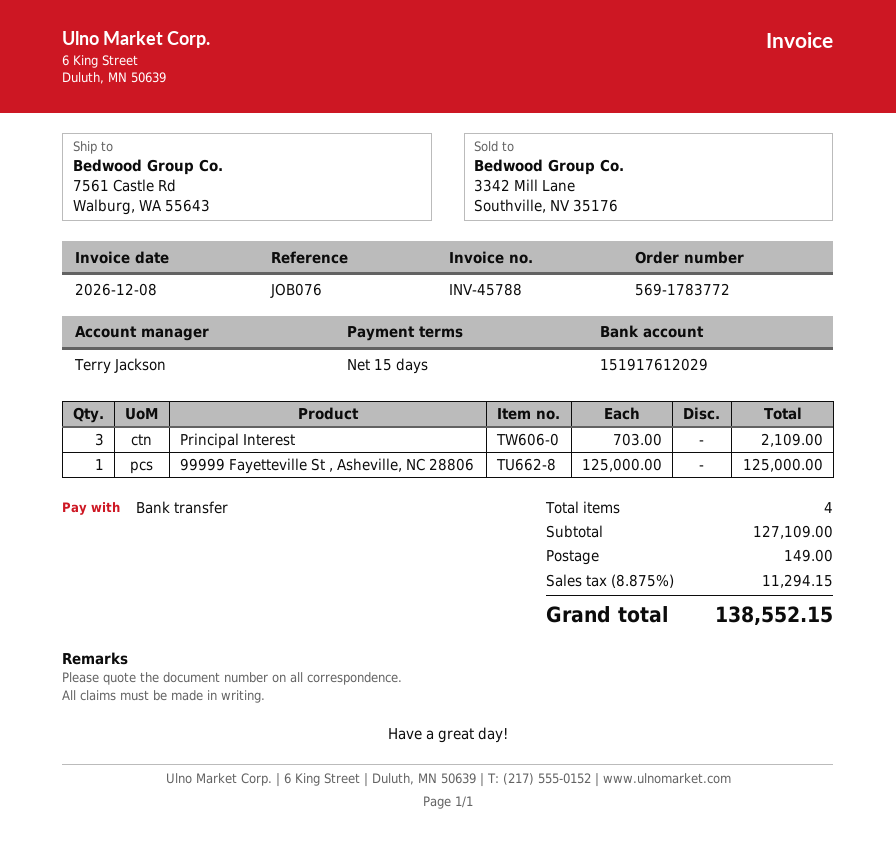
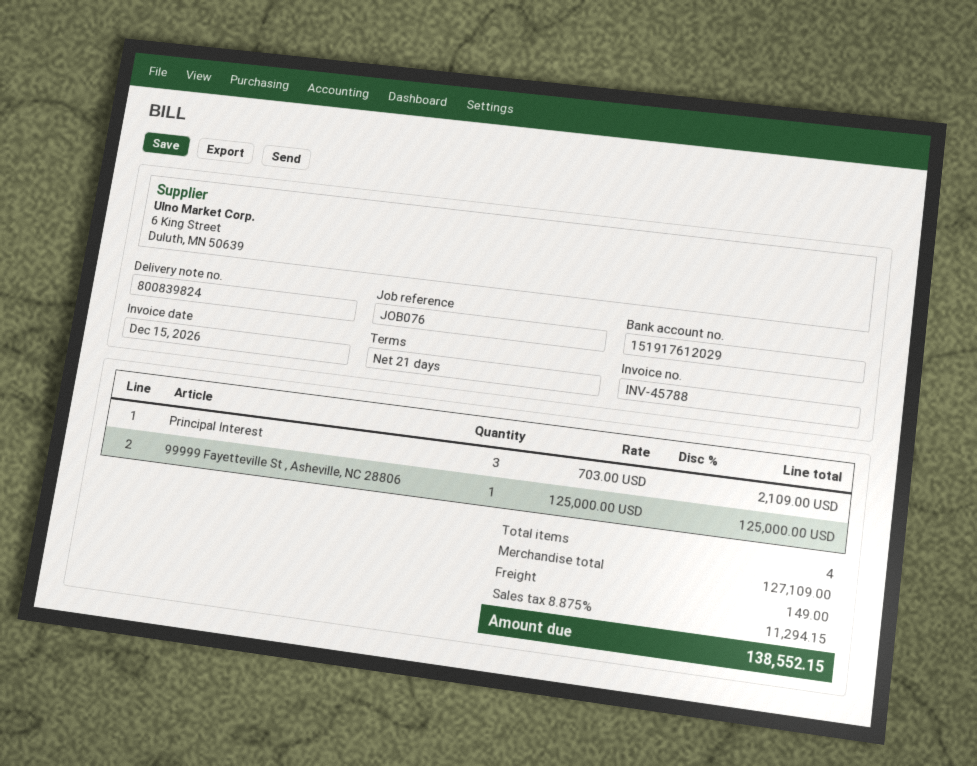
invoice date: 2026-12-08 -> 2026-12-15
payment terms: 15 days -> 21 days

